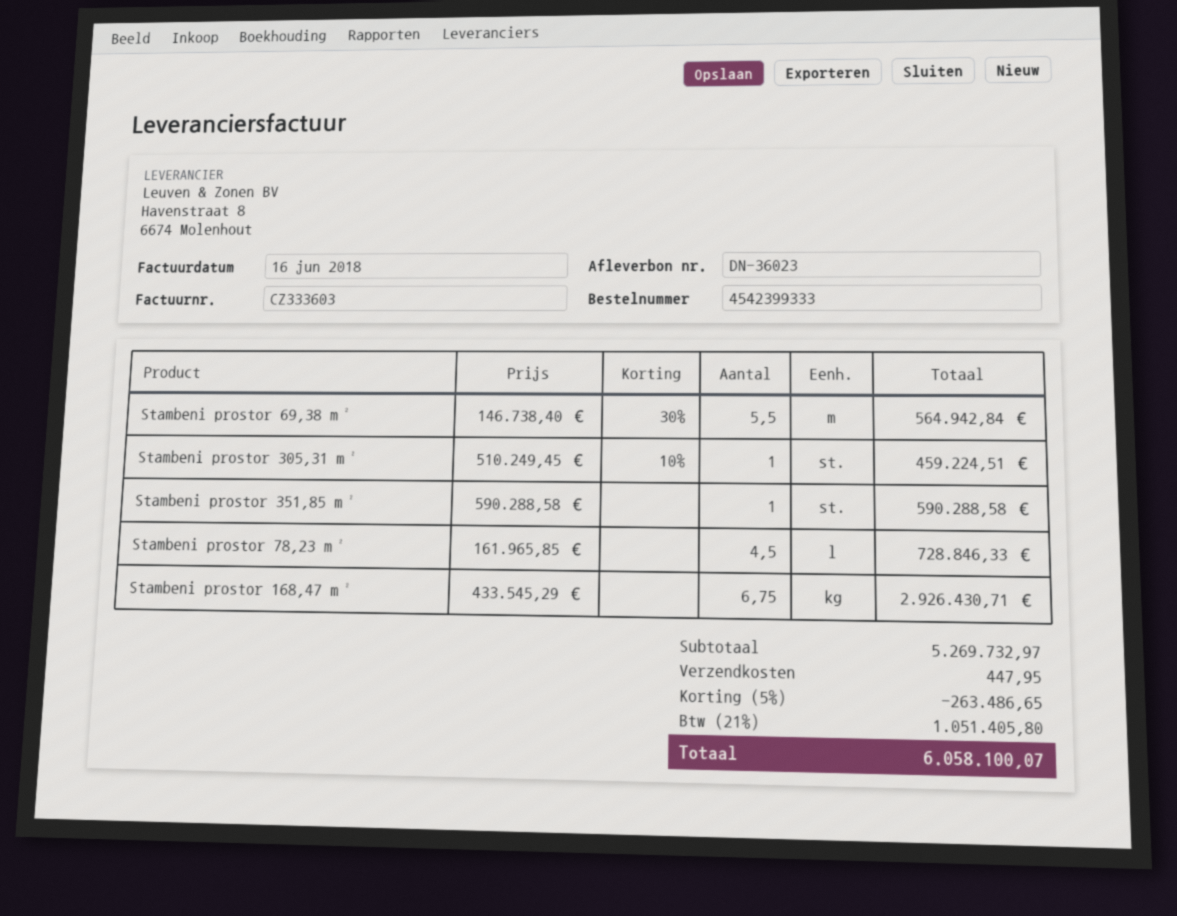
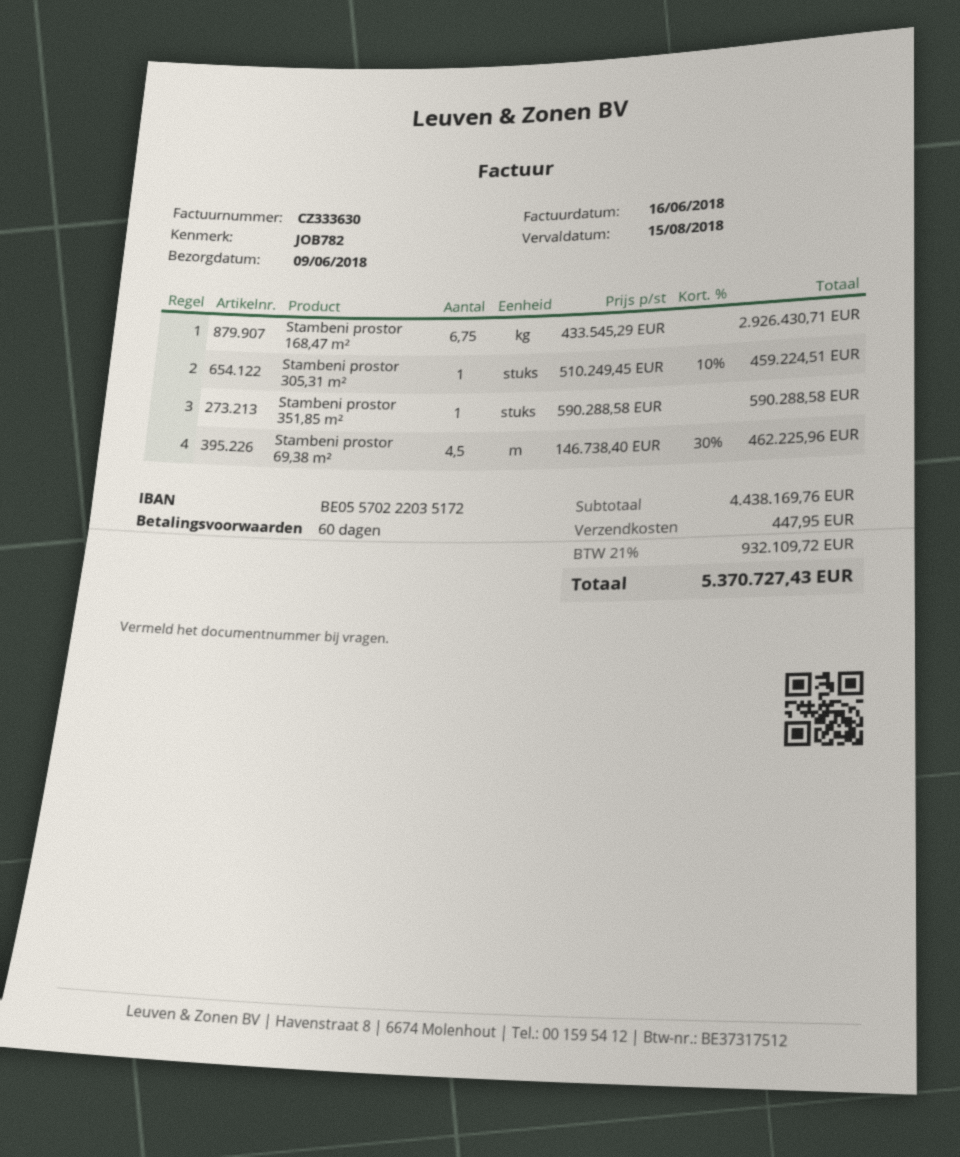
invoice number: CZ333603 -> CZ333630
Stambeni prostor 69,38 m²: 5.5 x 146738.40 - 30% = 564942.84 -> 4.5 x 146738.40 - 30% = 462225.96
Stambeni prostor 78,23 m²: 4.5 x 161965.85 = 728846.33 -> none
subtotal: 5269732.97 -> 4438169.76
discount: 5% = 263486.65 -> none
tax: 21% = 1051405.80 -> 21% = 932109.72
total: 6058100.07 -> 5370727.43

